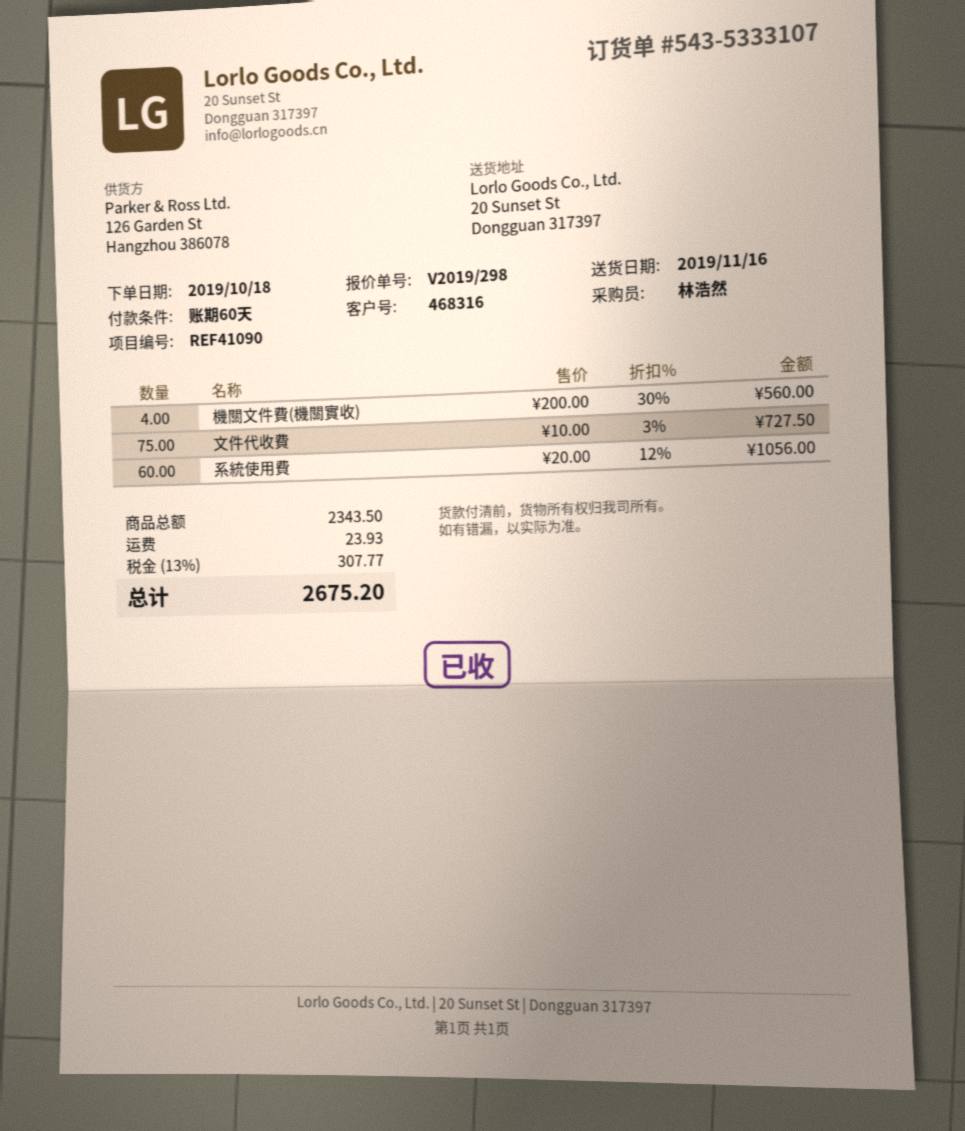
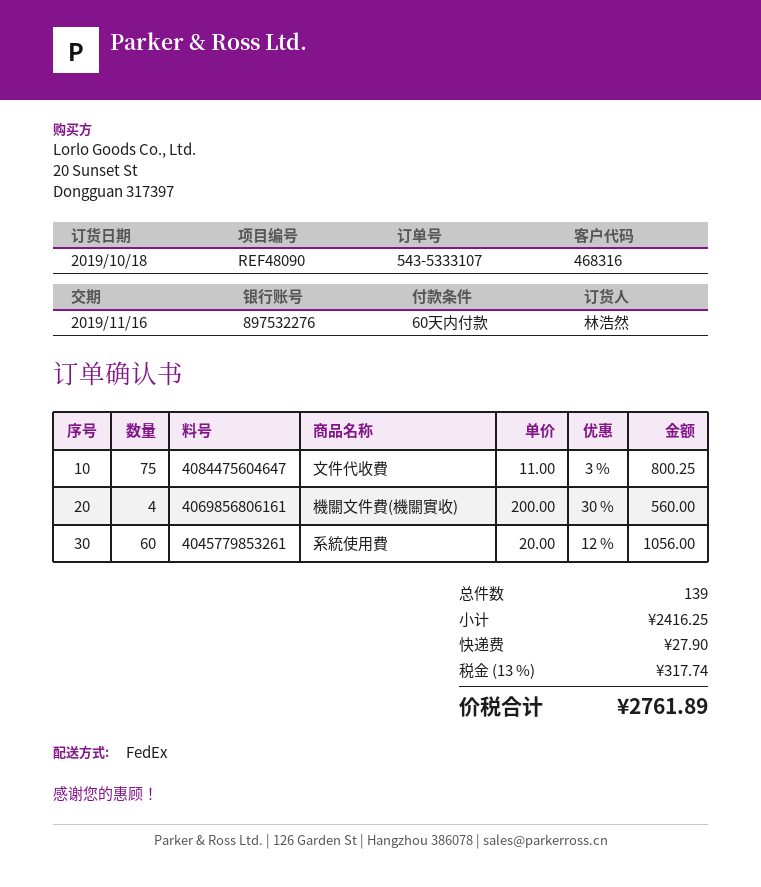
reference: REF41090 -> REF48090
文件代收費: 75 x 10.00 - 3% = 727.50 -> 75 x 11.00 - 3% = 800.25
subtotal: 2343.50 -> 2416.25
shipping: 23.93 -> 27.90
tax: 13% = 307.77 -> 13% = 317.74
total: 2675.20 -> 2761.89

